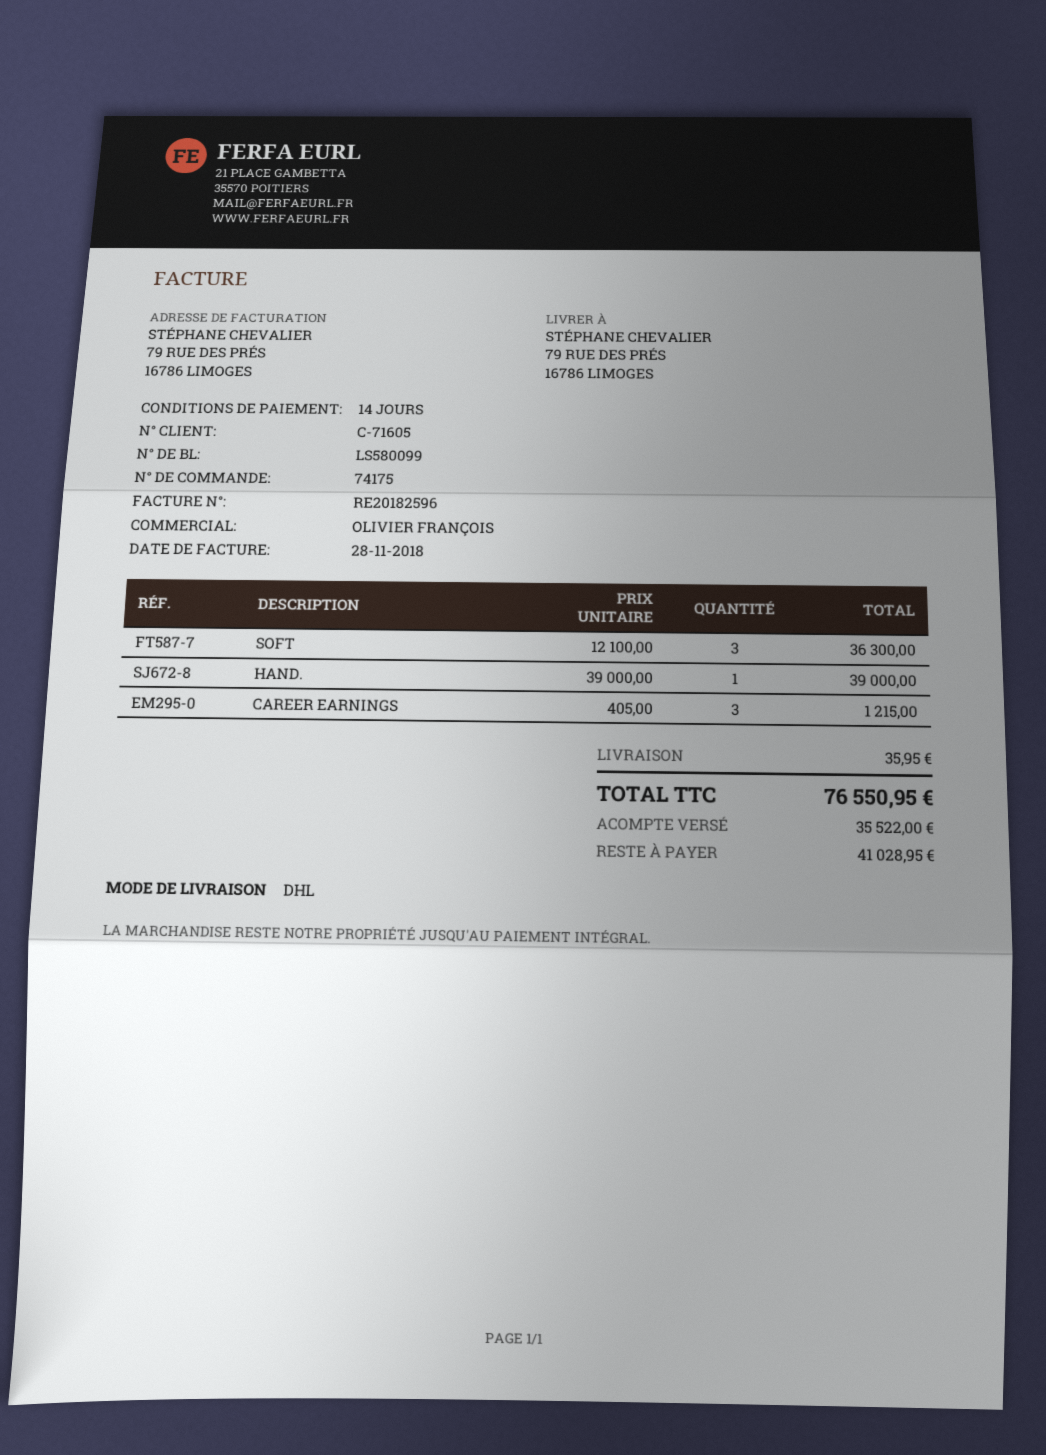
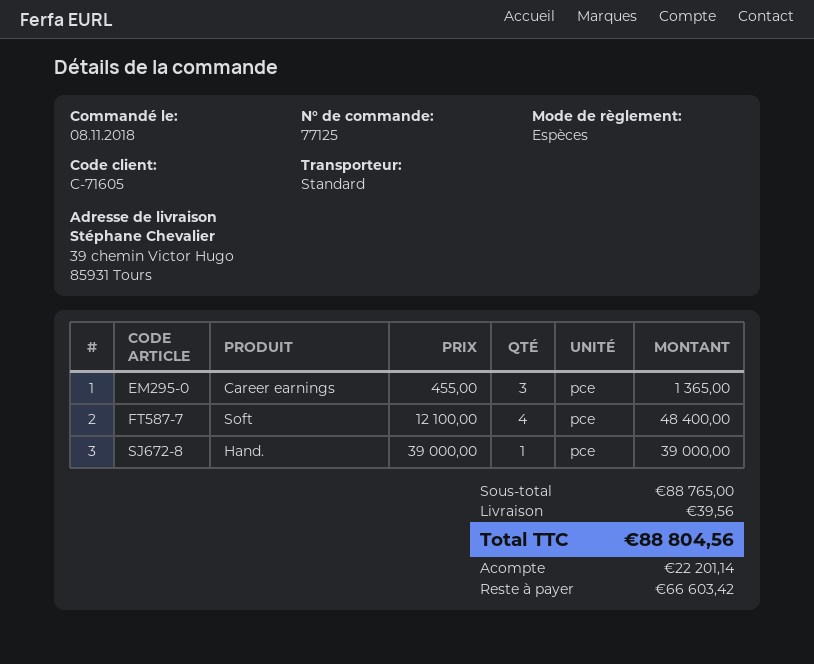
order number: 74175 -> 77125
shipping method: DHL -> standard
ship to: 79 RUE DES PRÉS, 16786 LIMOGES -> 39 chemin Victor Hugo, 85931 Tours
SOFT: 3 x 12100.00 = 36300.00 -> 4 x 12100.00 = 48400.00
CAREER EARNINGS: 3 x 405.00 = 1215.00 -> 3 x 455.00 = 1365.00
shipping: 35.95 -> 39.56
total: 76550.95 -> 88804.56
deposit: 35522.00 -> 22201.14
balance: 41028.95 -> 66603.42

